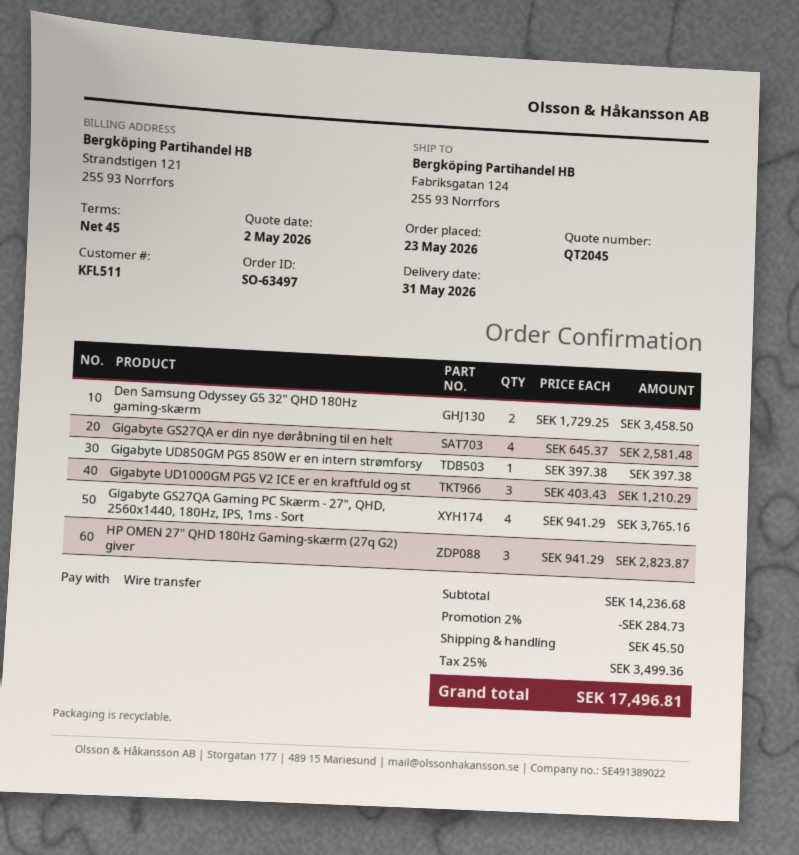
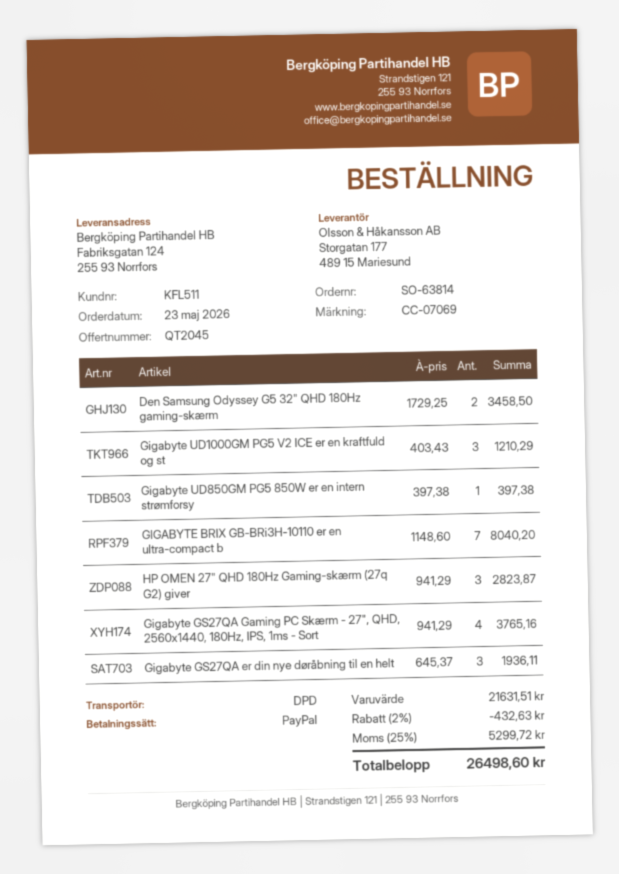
order number: SO-63497 -> SO-63814
payment method: bank transfer -> PayPal
Gigabyte GS27QA er din nye døråbning til en helt: 4 x 645.37 = 2581.48 -> 3 x 645.37 = 1936.11
GIGABYTE BRIX GB-BRi3H-10110 er en ultra-compact b: none -> 7 x 1148.60 = 8040.20
subtotal: 14236.68 -> 21631.51
discount: 2% = 284.73 -> 2% = 432.63
shipping: 45.50 -> none
tax: 25% = 3499.36 -> 25% = 5299.72
total: 17496.81 -> 26498.60

